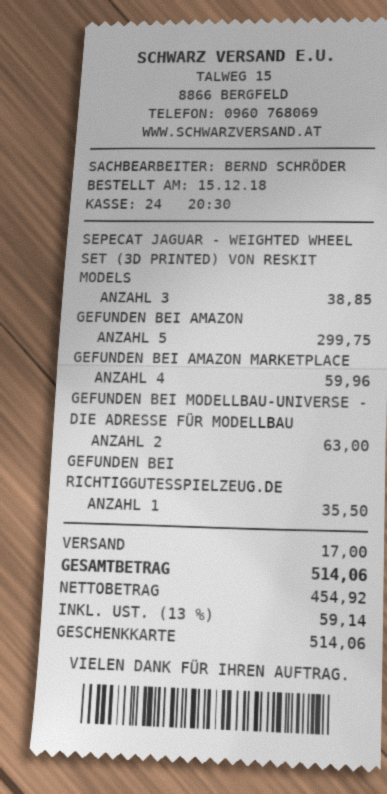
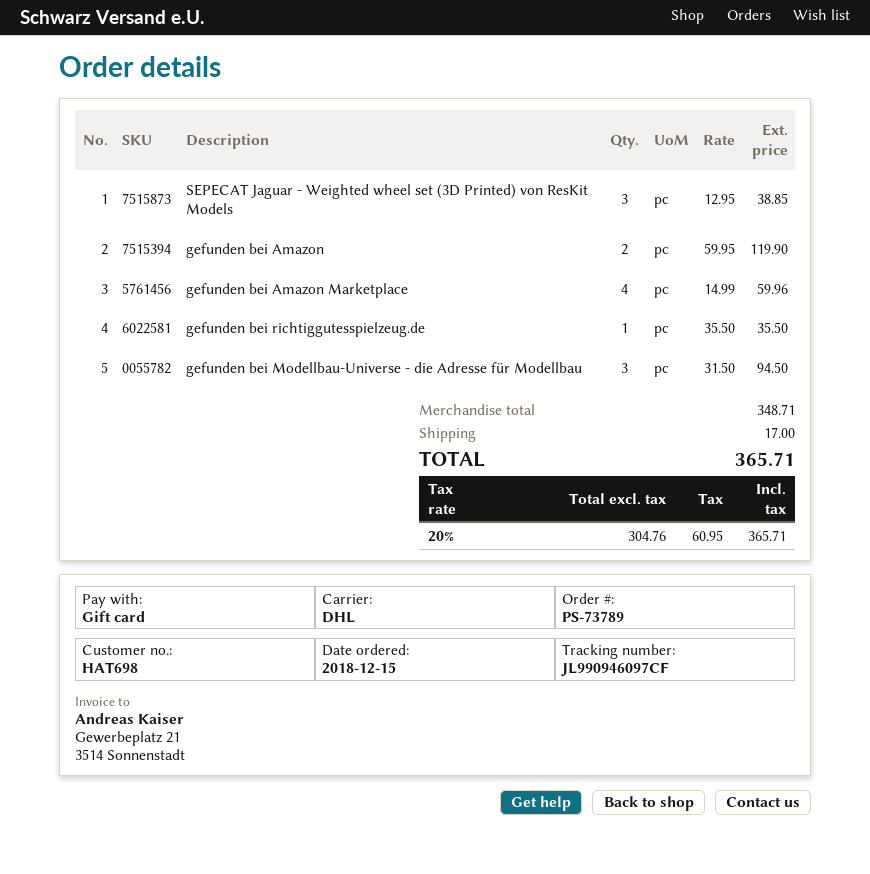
GEFUNDEN BEI AMAZON: 5 for 299.75 -> 2 for 119.90
GEFUNDEN BEI MODELLBAU-UNIVERSE - DIE ADRESSE FÜR MODELLBAU: 2 for 63.00 -> 3 for 94.50
net: 454.92 -> 304.76
tax: 13% = 59.14 -> 20% = 60.95
total: 514.06 -> 365.71

